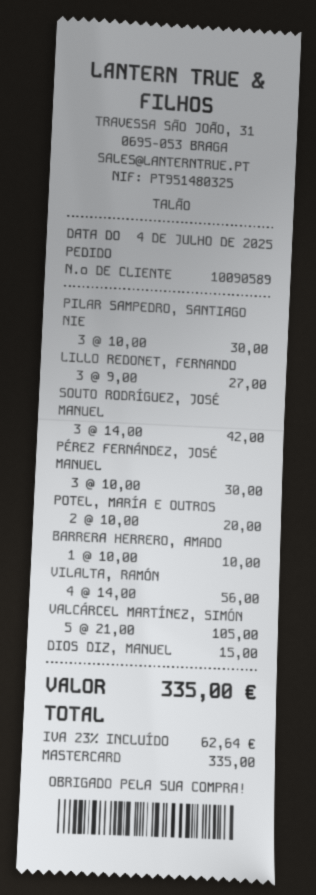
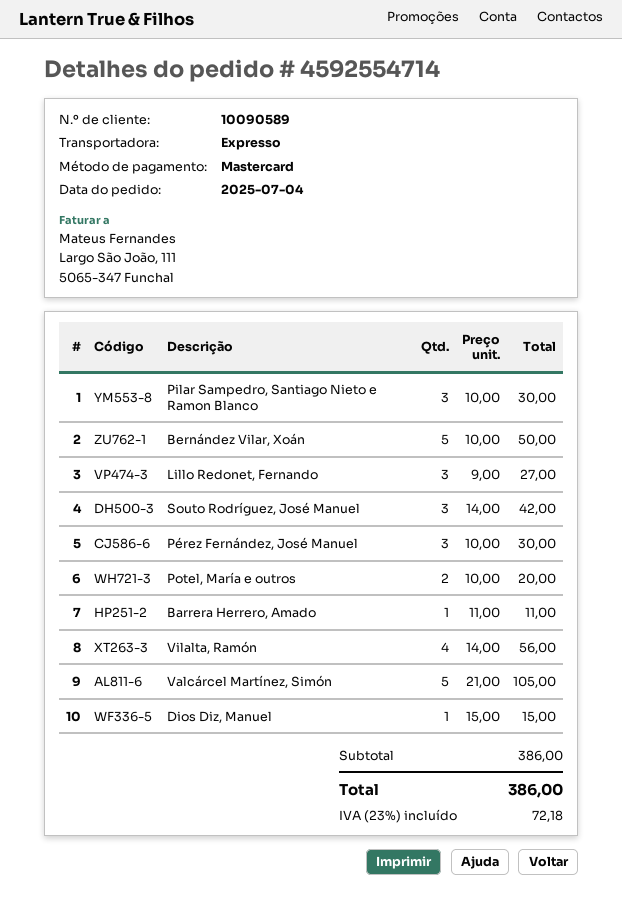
BARRERA HERRERO, AMADO: 1 x 10.00 = 10.00 -> 1 x 11.00 = 11.00
Bernández Vilar, Xoán: none -> 5 x 10.00 = 50.00
tax: 23% = 62.64 -> 23% = 72.18
total: 335.00 -> 386.00

